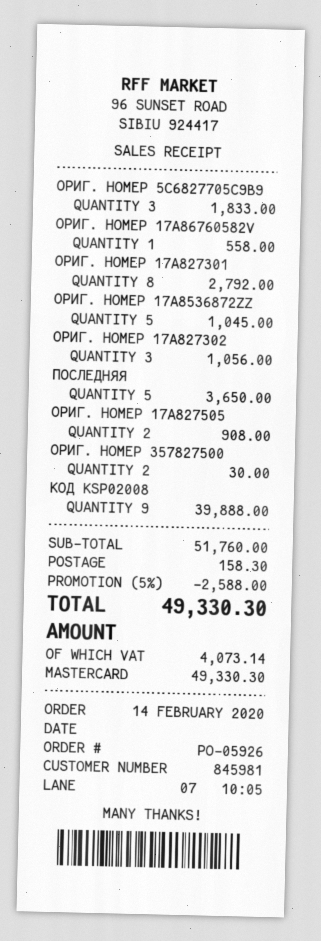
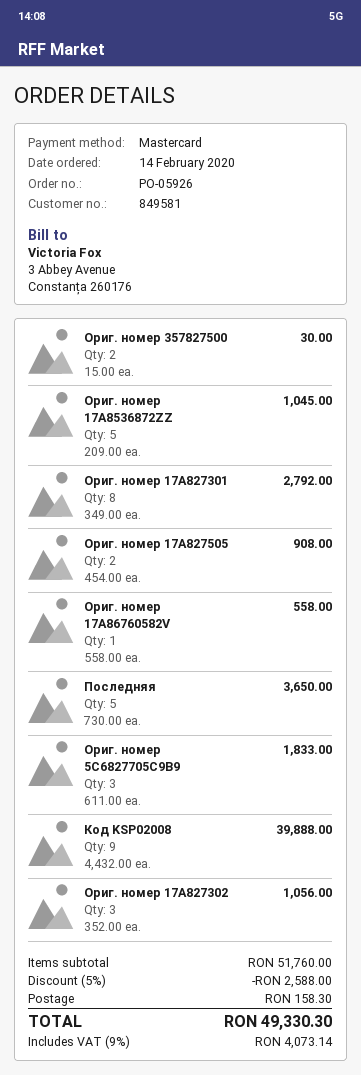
customer number: 845981 -> 849581

